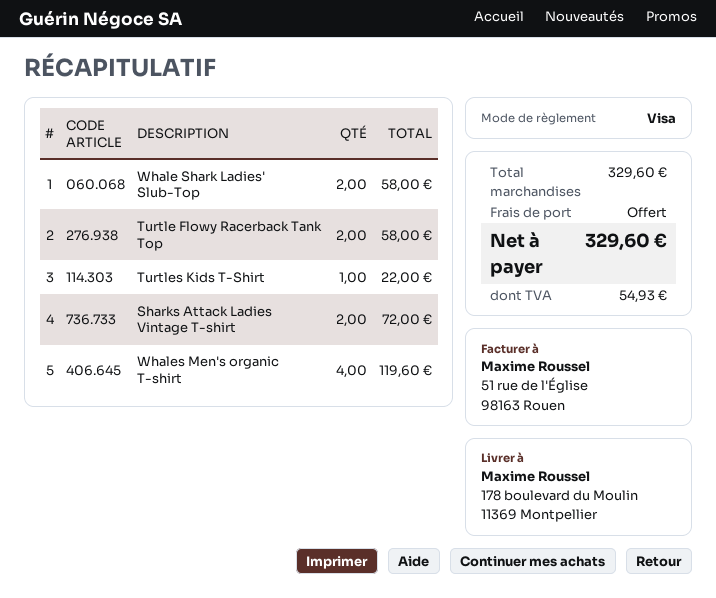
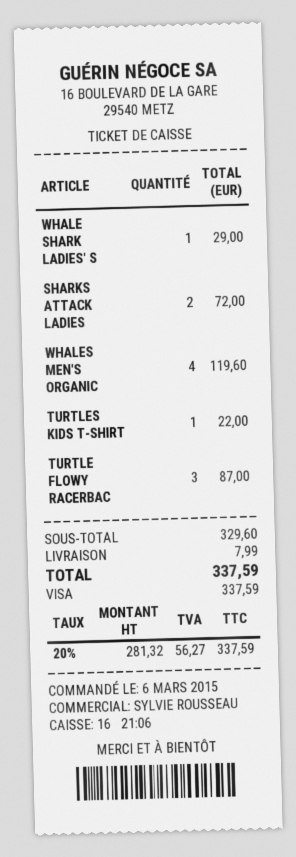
Whale Shark Ladies' Slub-Top: 2 for 58.00 -> 1 for 29.00
Turtle Flowy Racerback Tank Top: 2 for 58.00 -> 3 for 87.00
shipping: 0.00 -> 7.99
tax: 54.93 -> 56.27
total: 329.60 -> 337.59

